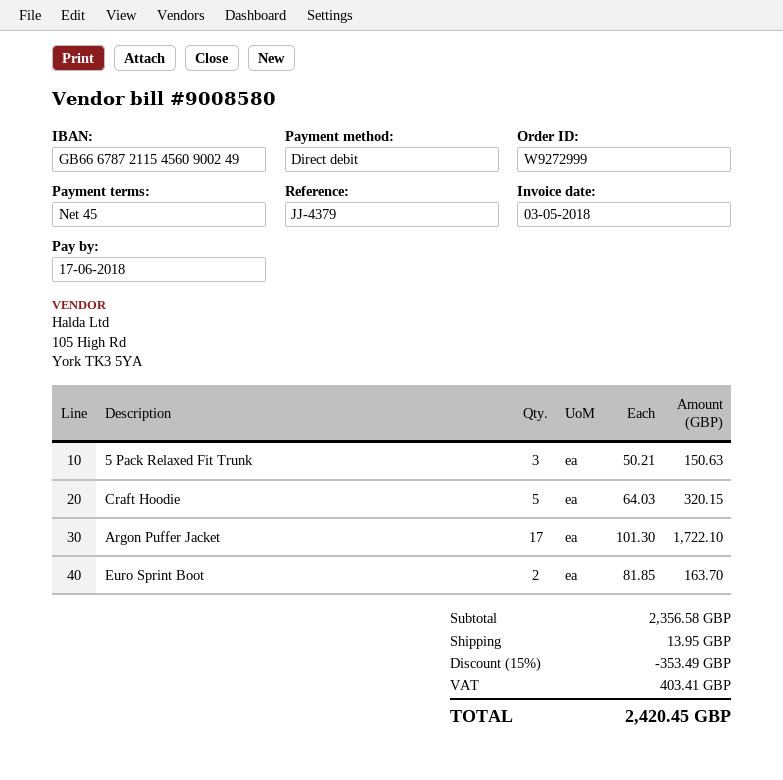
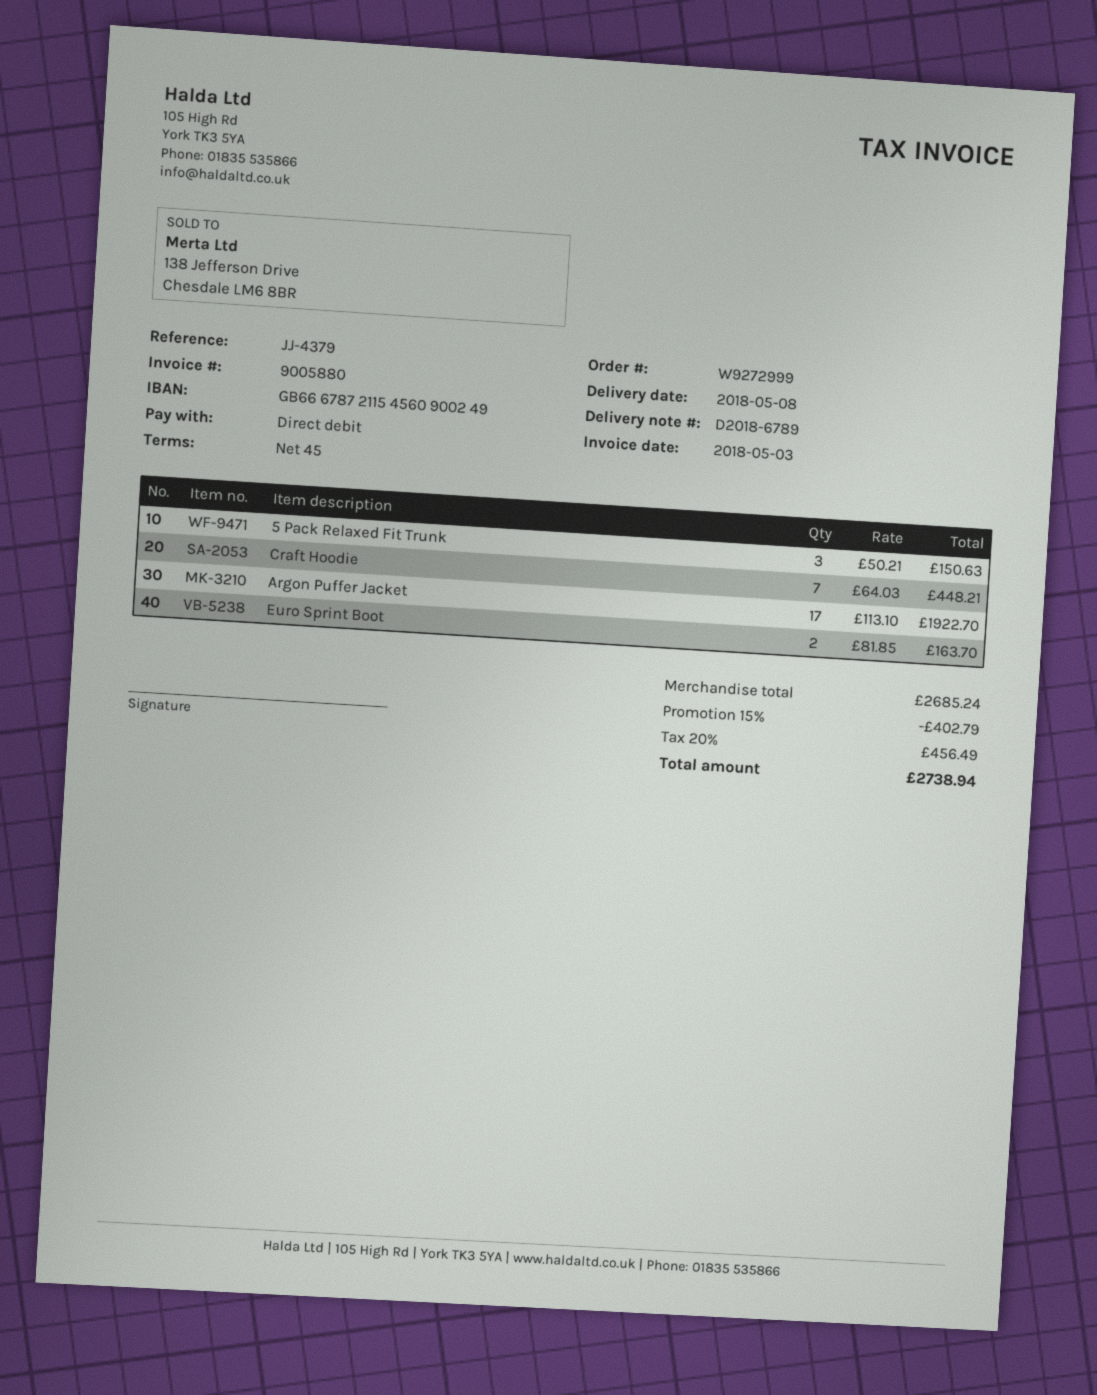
invoice number: 9008580 -> 9005880
Craft Hoodie: 5 x 64.03 = 320.15 -> 7 x 64.03 = 448.21
Argon Puffer Jacket: 17 x 101.30 = 1722.10 -> 17 x 113.10 = 1922.70
subtotal: 2356.58 -> 2685.24
discount: 15% = 353.49 -> 15% = 402.79
shipping: 13.95 -> none
tax: 403.41 -> 456.49
total: 2420.45 -> 2738.94

